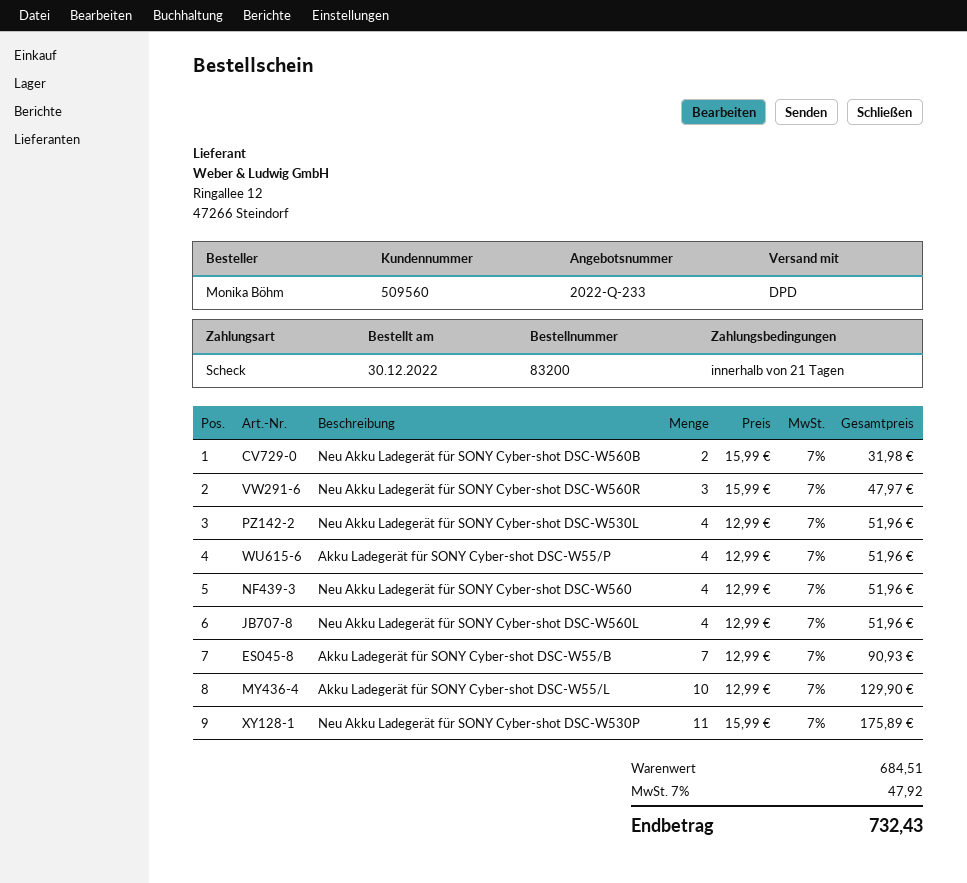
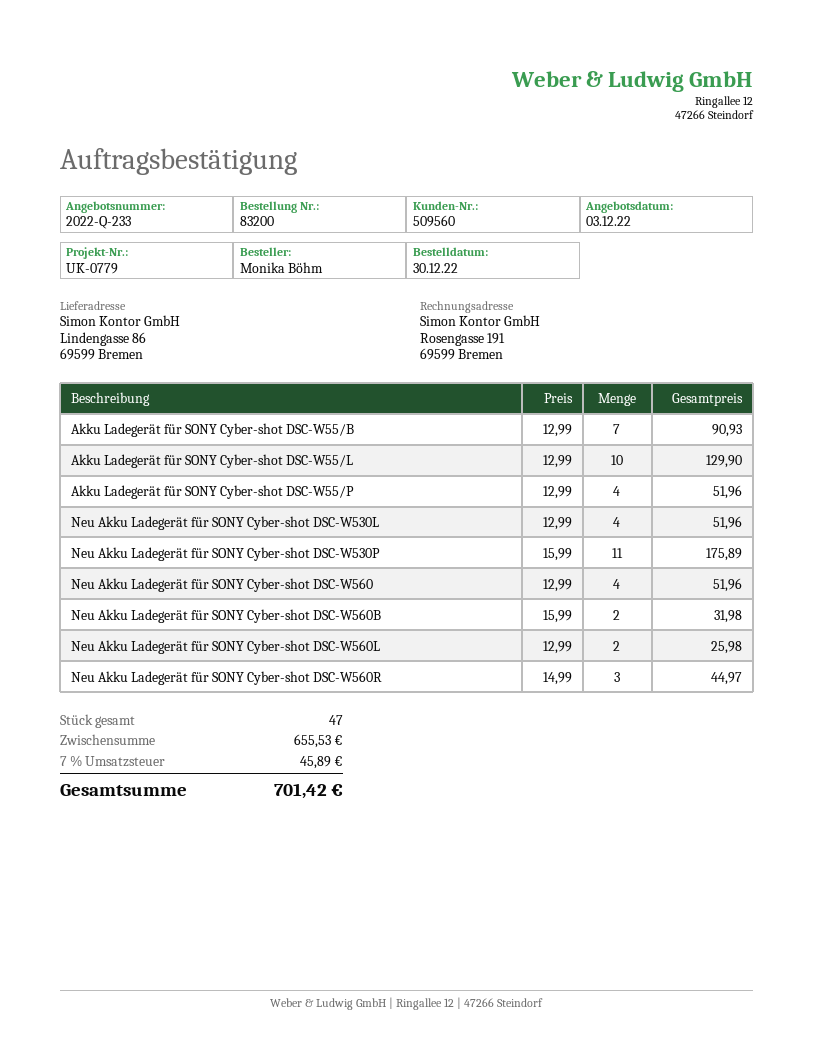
Neu Akku Ladegerät für SONY Cyber-shot DSC-W560R: 3 x 15.99 = 47.97 -> 3 x 14.99 = 44.97
Neu Akku Ladegerät für SONY Cyber-shot DSC-W560L: 4 x 12.99 = 51.96 -> 2 x 12.99 = 25.98
subtotal: 684.51 -> 655.53
tax: 7% = 47.92 -> 7% = 45.89
total: 732.43 -> 701.42

